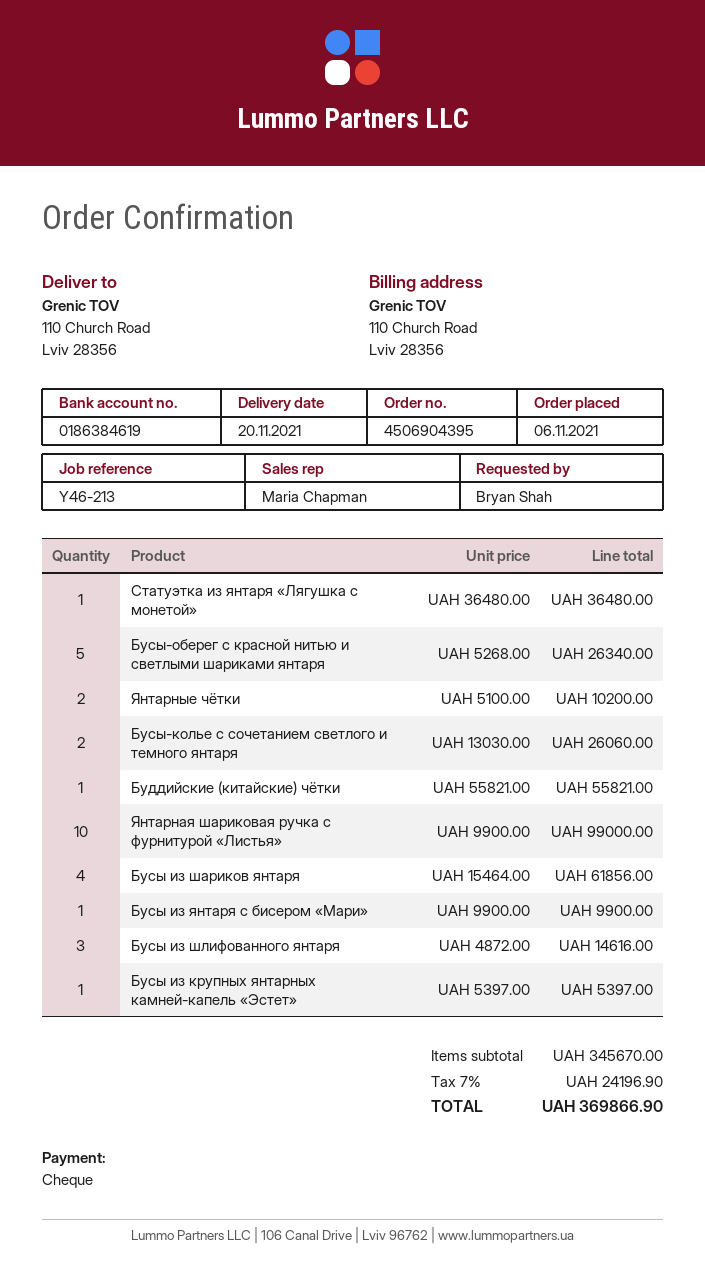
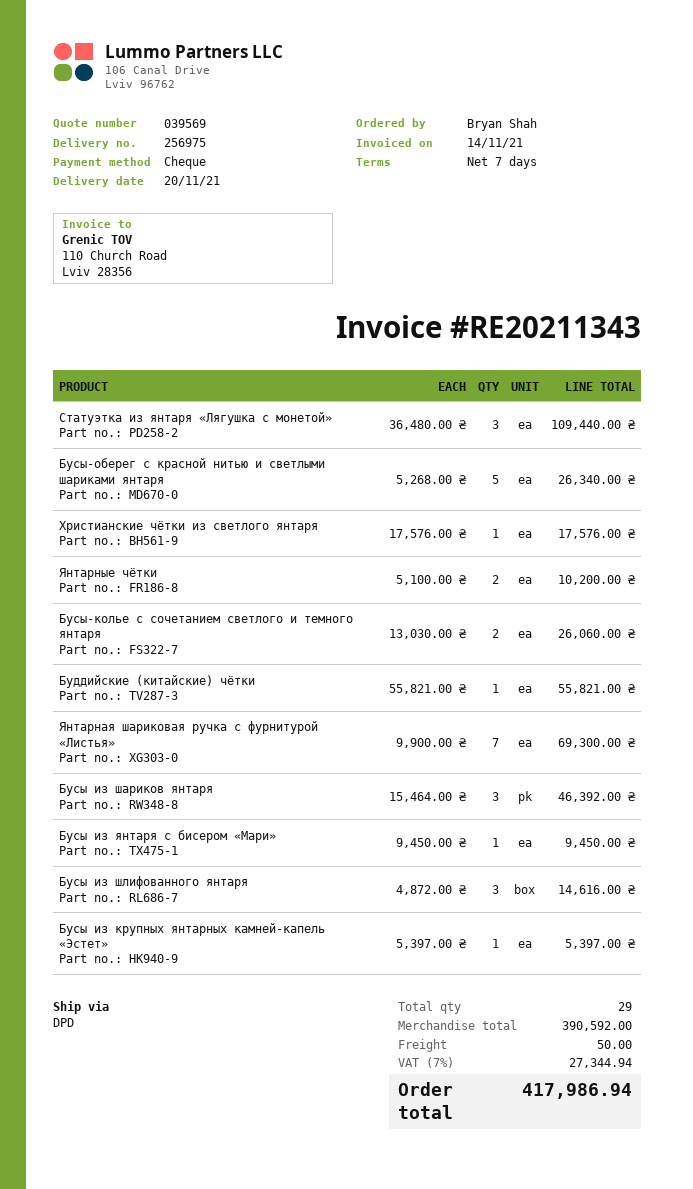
Статуэтка из янтаря «Лягушка с монетой»: 1 x 36480.00 = 36480.00 -> 3 x 36480.00 = 109440.00
Янтарная шариковая ручка с фурнитурой «Листья»: 10 x 9900.00 = 99000.00 -> 7 x 9900.00 = 69300.00
Бусы из шариков янтаря: 4 x 15464.00 = 61856.00 -> 3 x 15464.00 = 46392.00
Бусы из янтаря с бисером «Мари»: 1 x 9900.00 = 9900.00 -> 1 x 9450.00 = 9450.00
Христианские чётки из светлого янтаря: none -> 1 x 17576.00 = 17576.00
subtotal: 345670.00 -> 390592.00
shipping: none -> 50.00
tax: 7% = 24196.90 -> 7% = 27344.94
total: 369866.90 -> 417986.94

